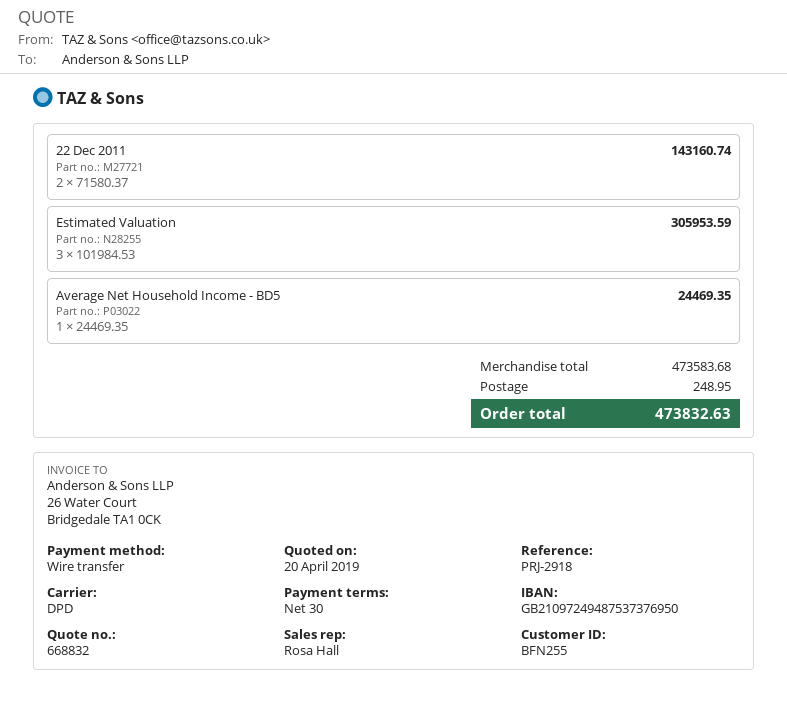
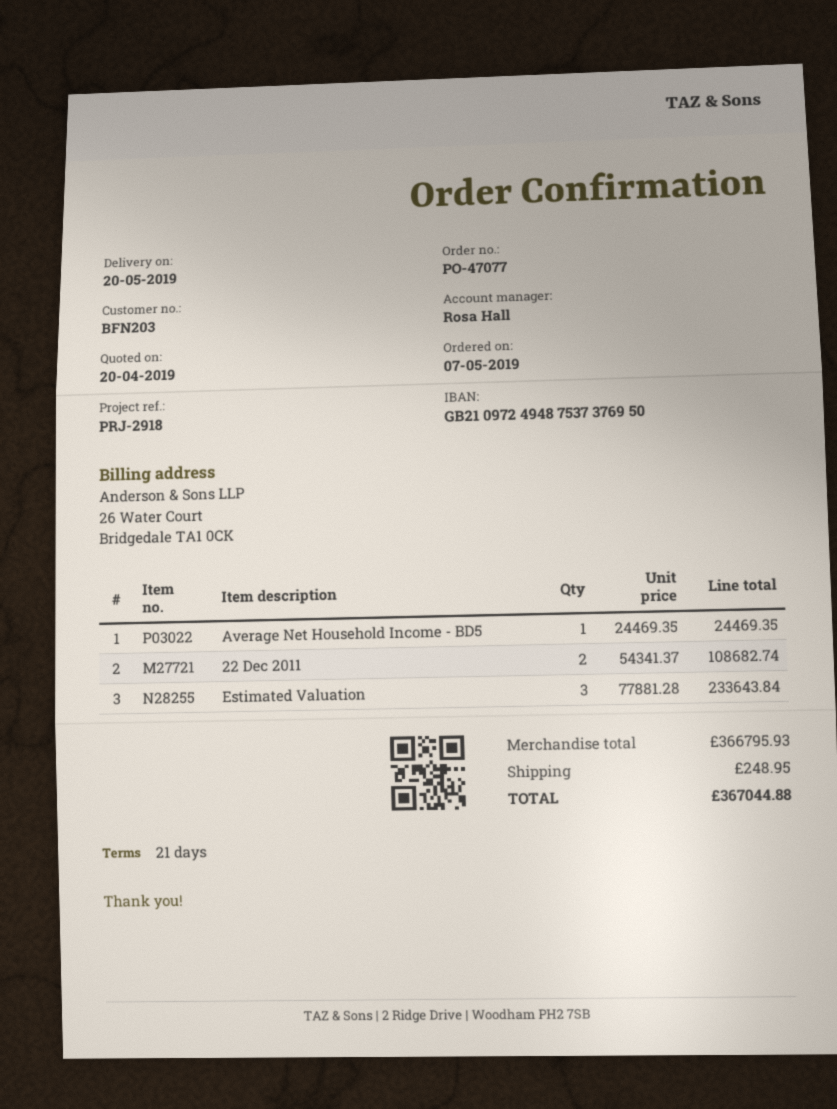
payment terms: 30 days -> 21 days
customer number: BFN255 -> BFN203
22 Dec 2011: 2 x 71580.37 = 143160.74 -> 2 x 54341.37 = 108682.74
Estimated Valuation: 3 x 101984.53 = 305953.59 -> 3 x 77881.28 = 233643.84
subtotal: 473583.68 -> 366795.93
total: 473832.63 -> 367044.88

